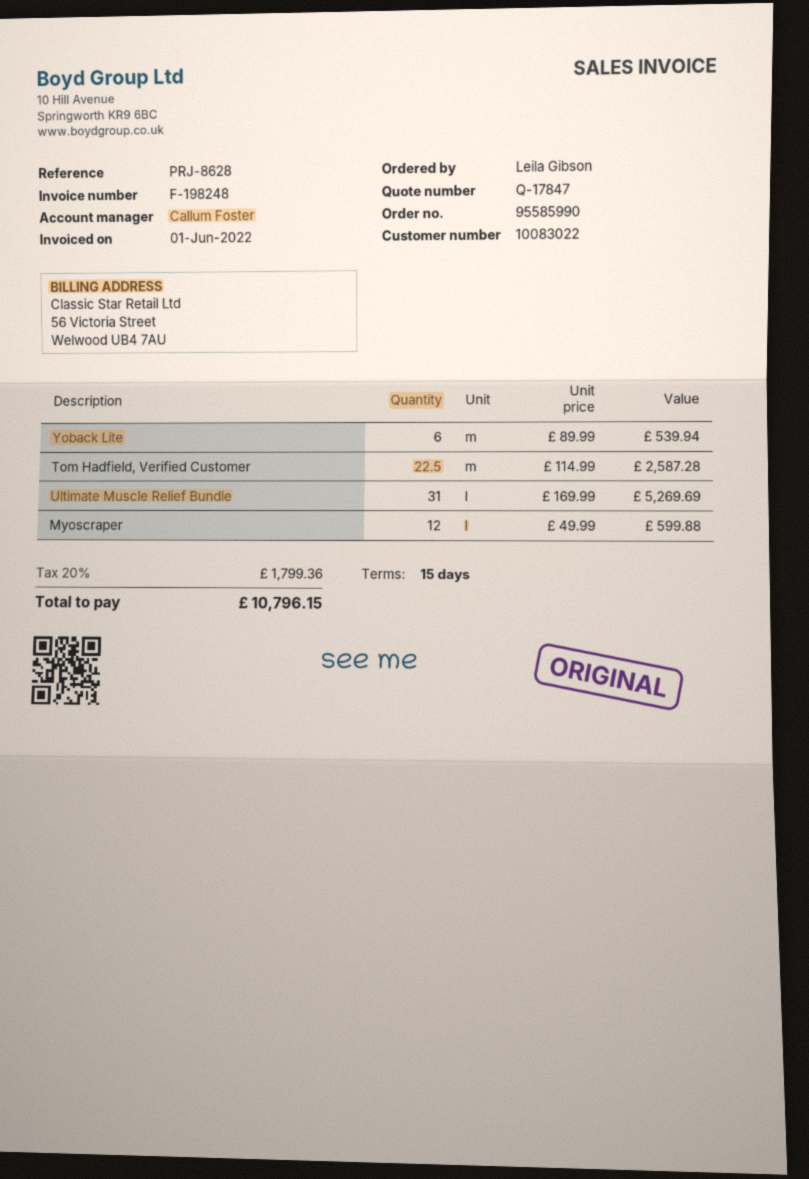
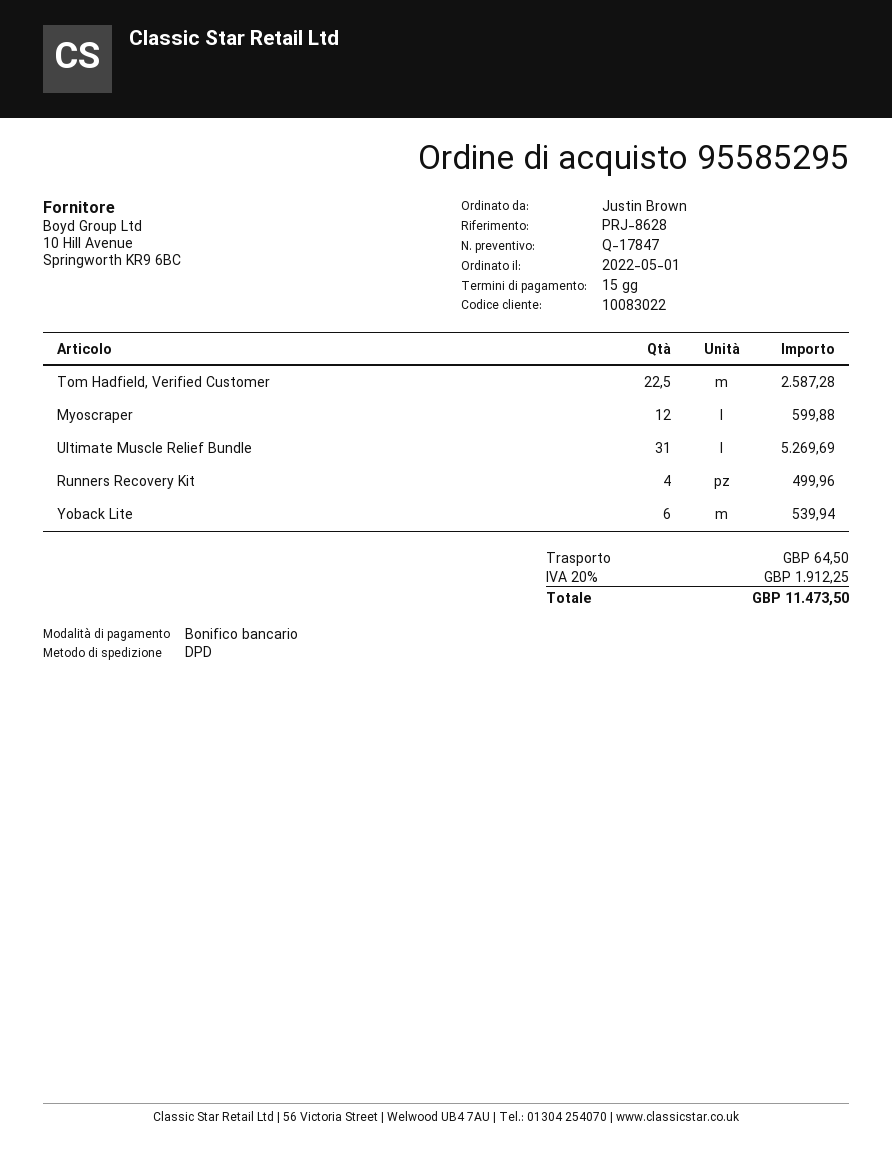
order number: 95585990 -> 95585295
ordered by: Leila Gibson -> Justin Brown
Runners Recovery Kit: none -> 4 for 499.96
shipping: none -> 64.50
tax: 20% = 1799.36 -> 20% = 1912.25
total: 10796.15 -> 11473.50

